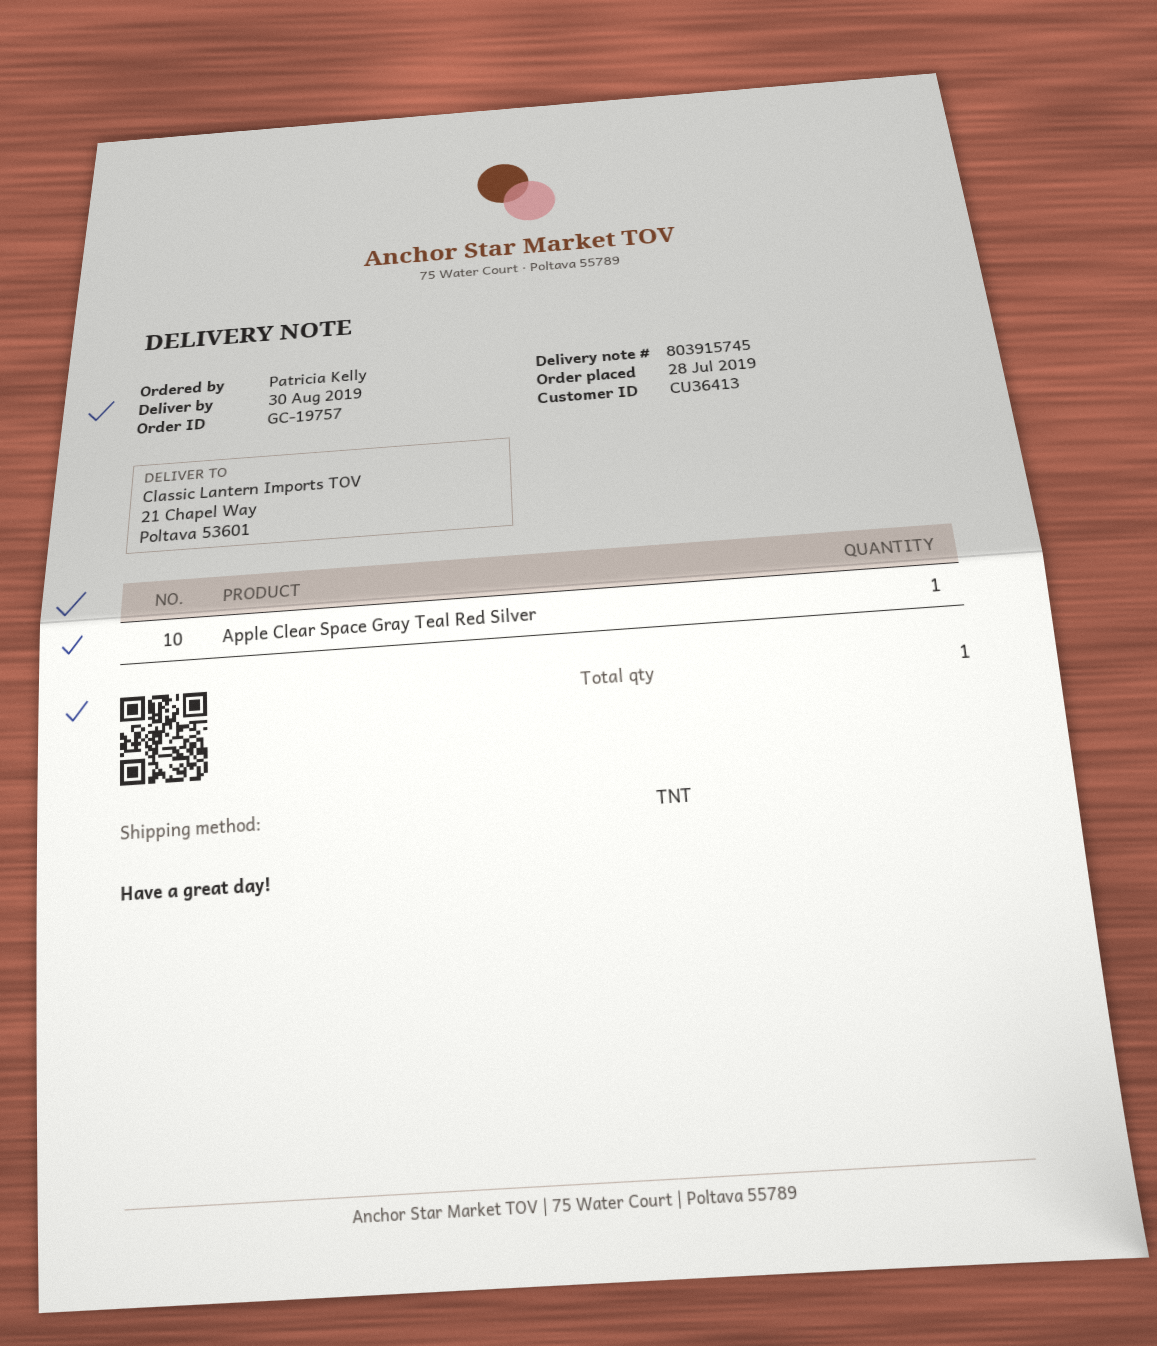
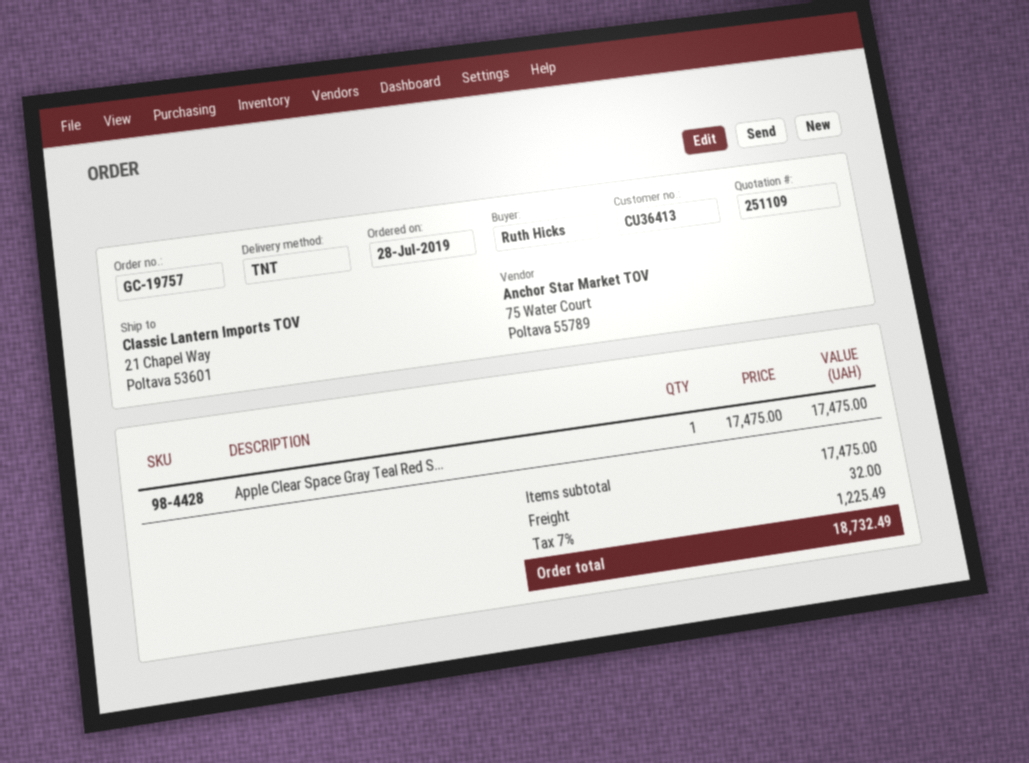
ordered by: Patricia Kelly -> Ruth Hicks

